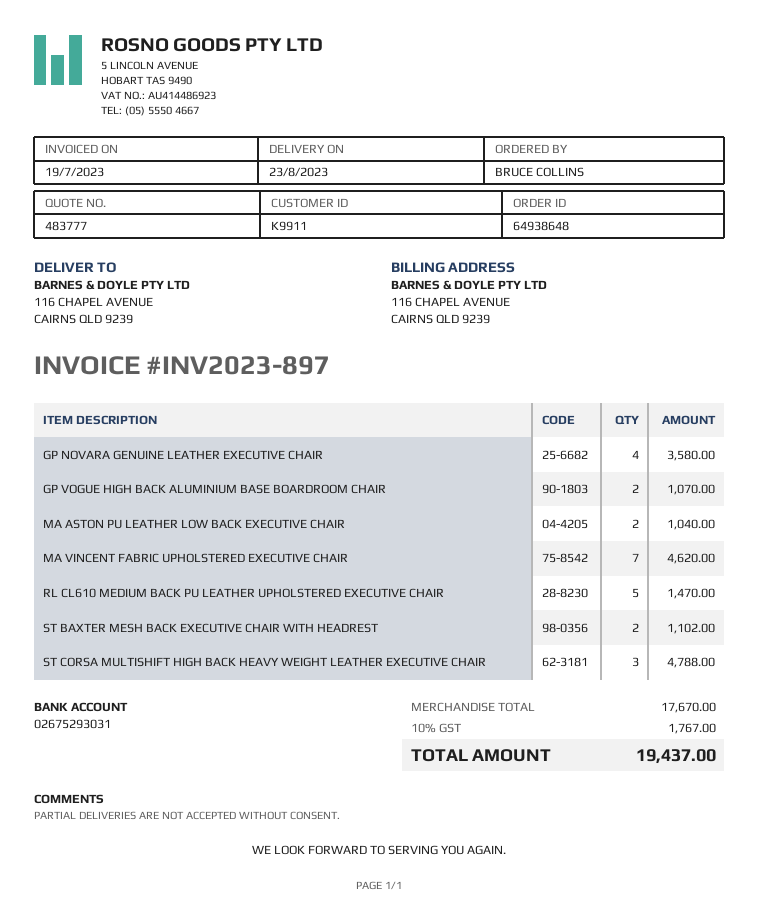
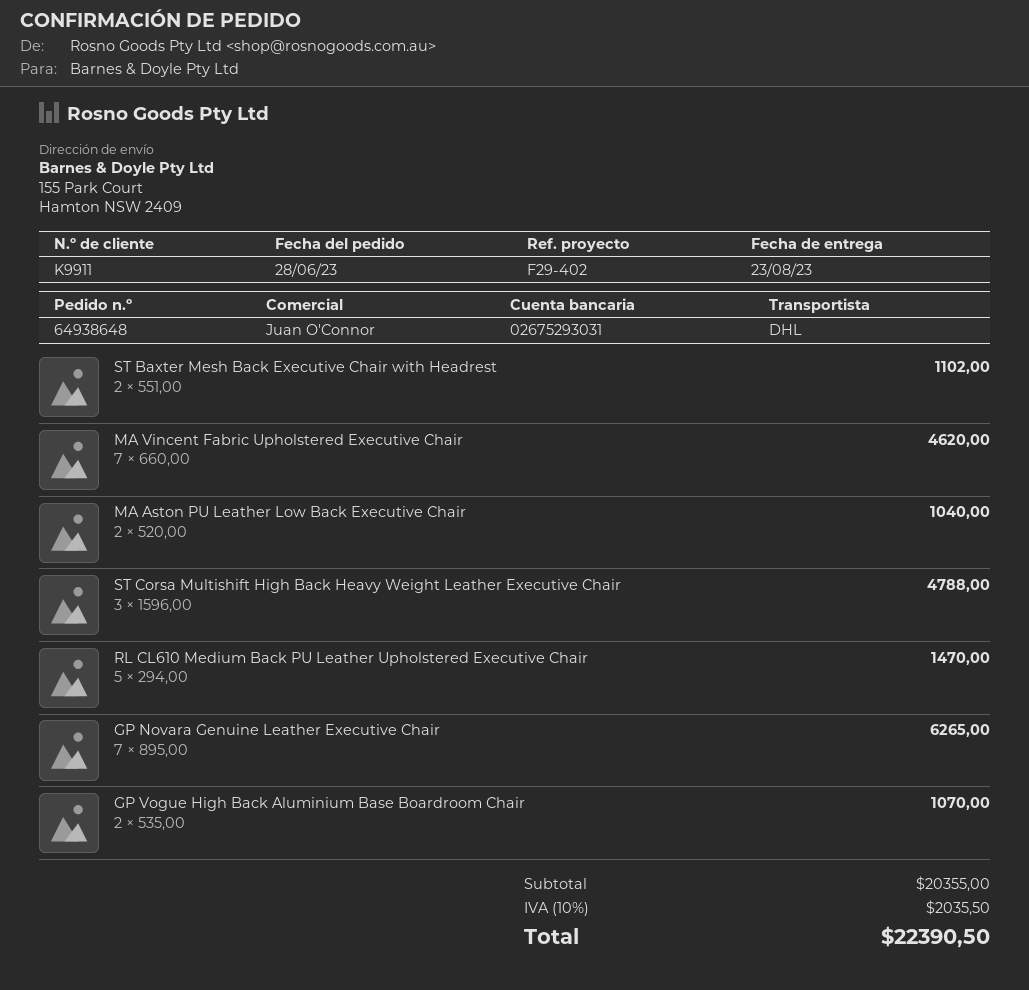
ship to: 116 CHAPEL AVENUE, CAIRNS QLD 9239 -> 155 Park Court, Hamton NSW 2409
GP NOVARA GENUINE LEATHER EXECUTIVE CHAIR: 4 for 3580.00 -> 7 for 6265.00
subtotal: 17670.00 -> 20355.00
tax: 10% = 1767.00 -> 10% = 2035.50
total: 19437.00 -> 22390.50

